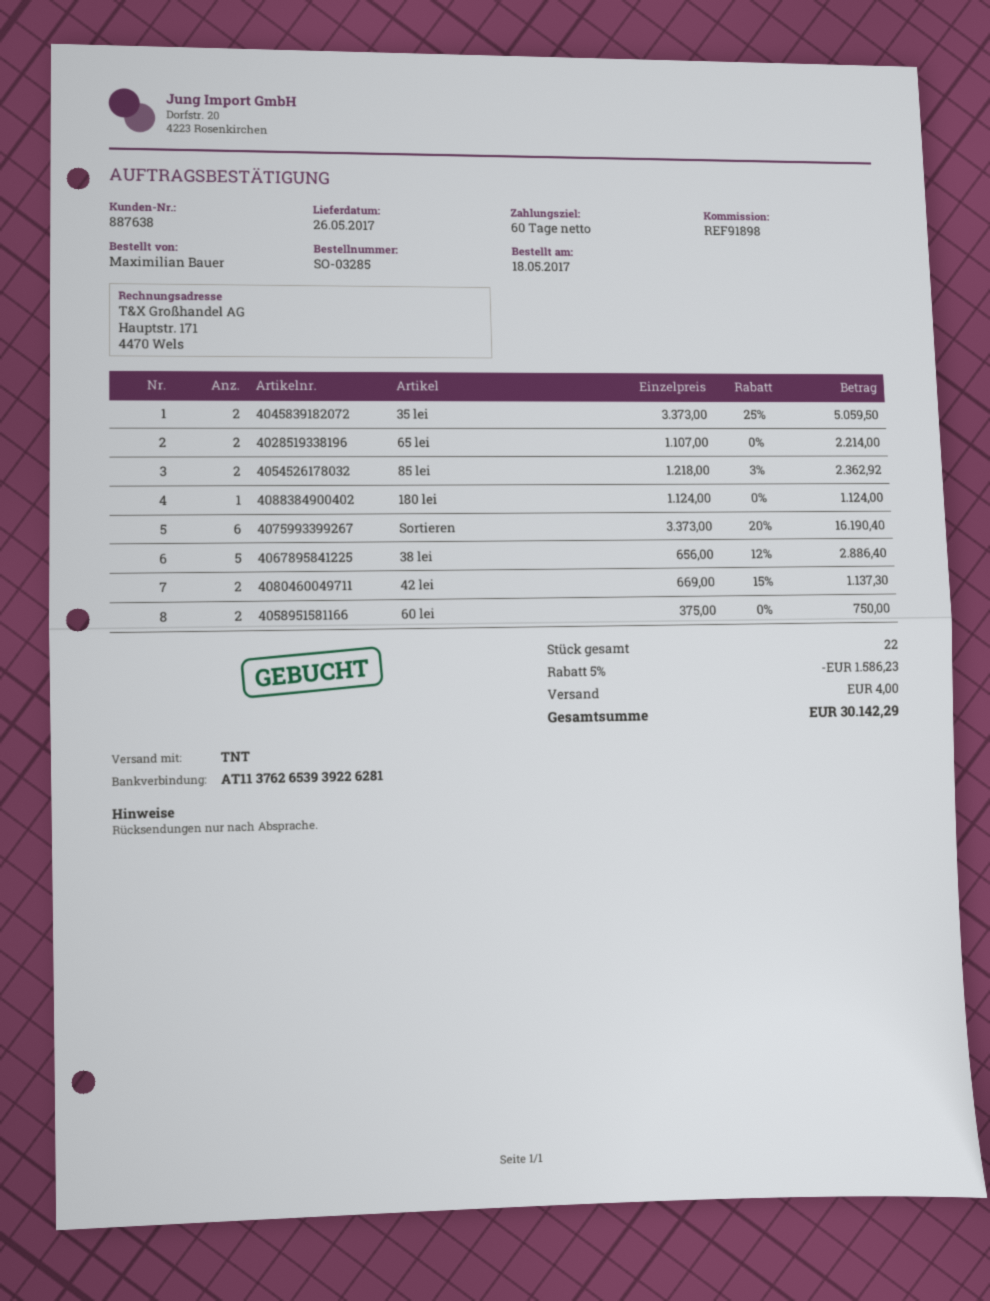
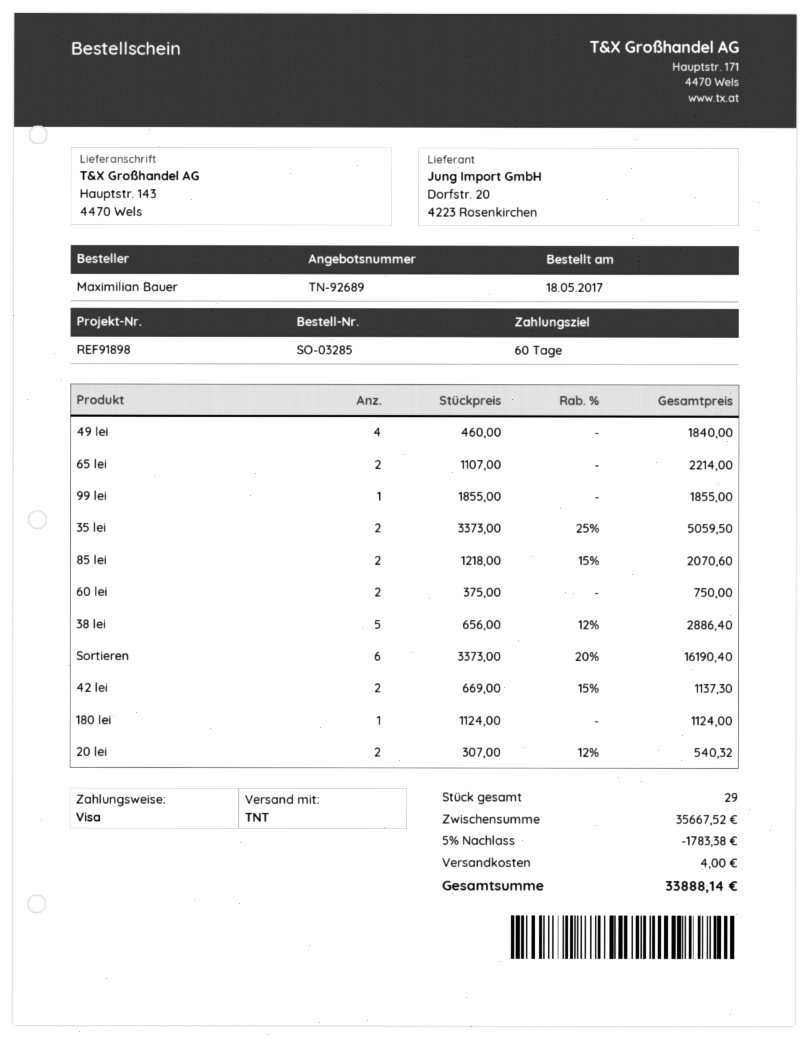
85 lei: 2 x 1218.00 - 3% = 2362.92 -> 2 x 1218.00 - 15% = 2070.60
49 lei: none -> 4 x 460.00 = 1840.00
99 lei: none -> 1 x 1855.00 = 1855.00
20 lei: none -> 2 x 307.00 - 12% = 540.32
total quantity: 22 -> 29
discount: 5% = 1586.23 -> 5% = 1783.38
total: 30142.29 -> 33888.14

